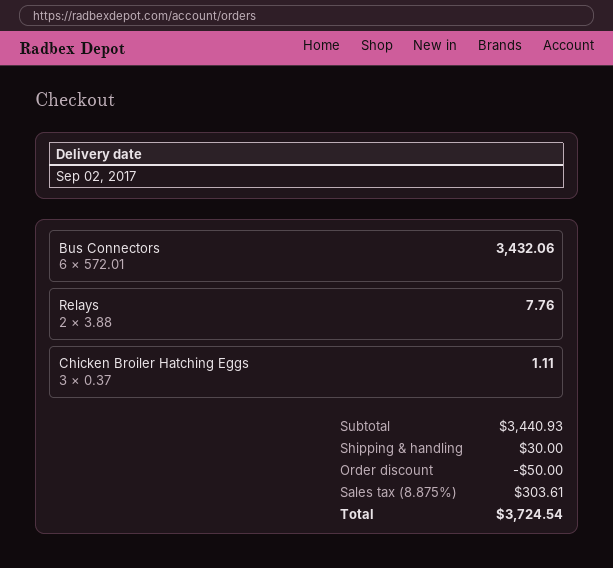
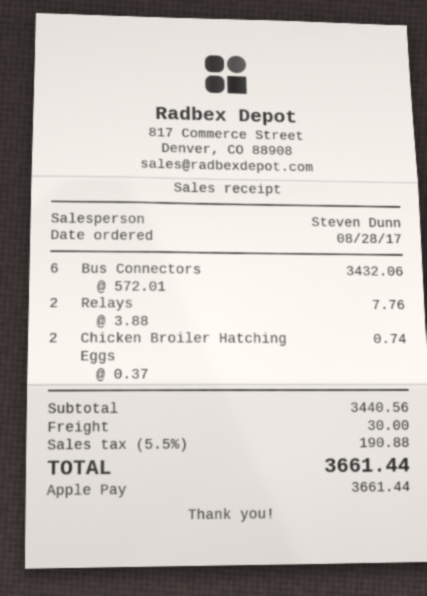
Chicken Broiler Hatching Eggs: 3 x 0.37 = 1.11 -> 2 x 0.37 = 0.74
subtotal: 3440.93 -> 3440.56
discount: 50.00 -> none
tax: 8.875% = 303.61 -> 5.5% = 190.88
total: 3724.54 -> 3661.44

